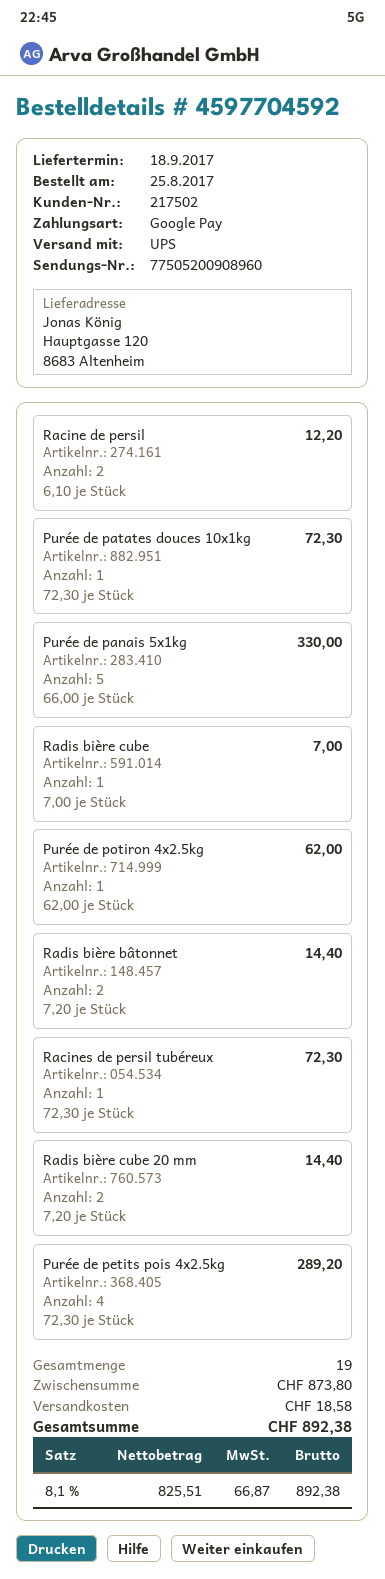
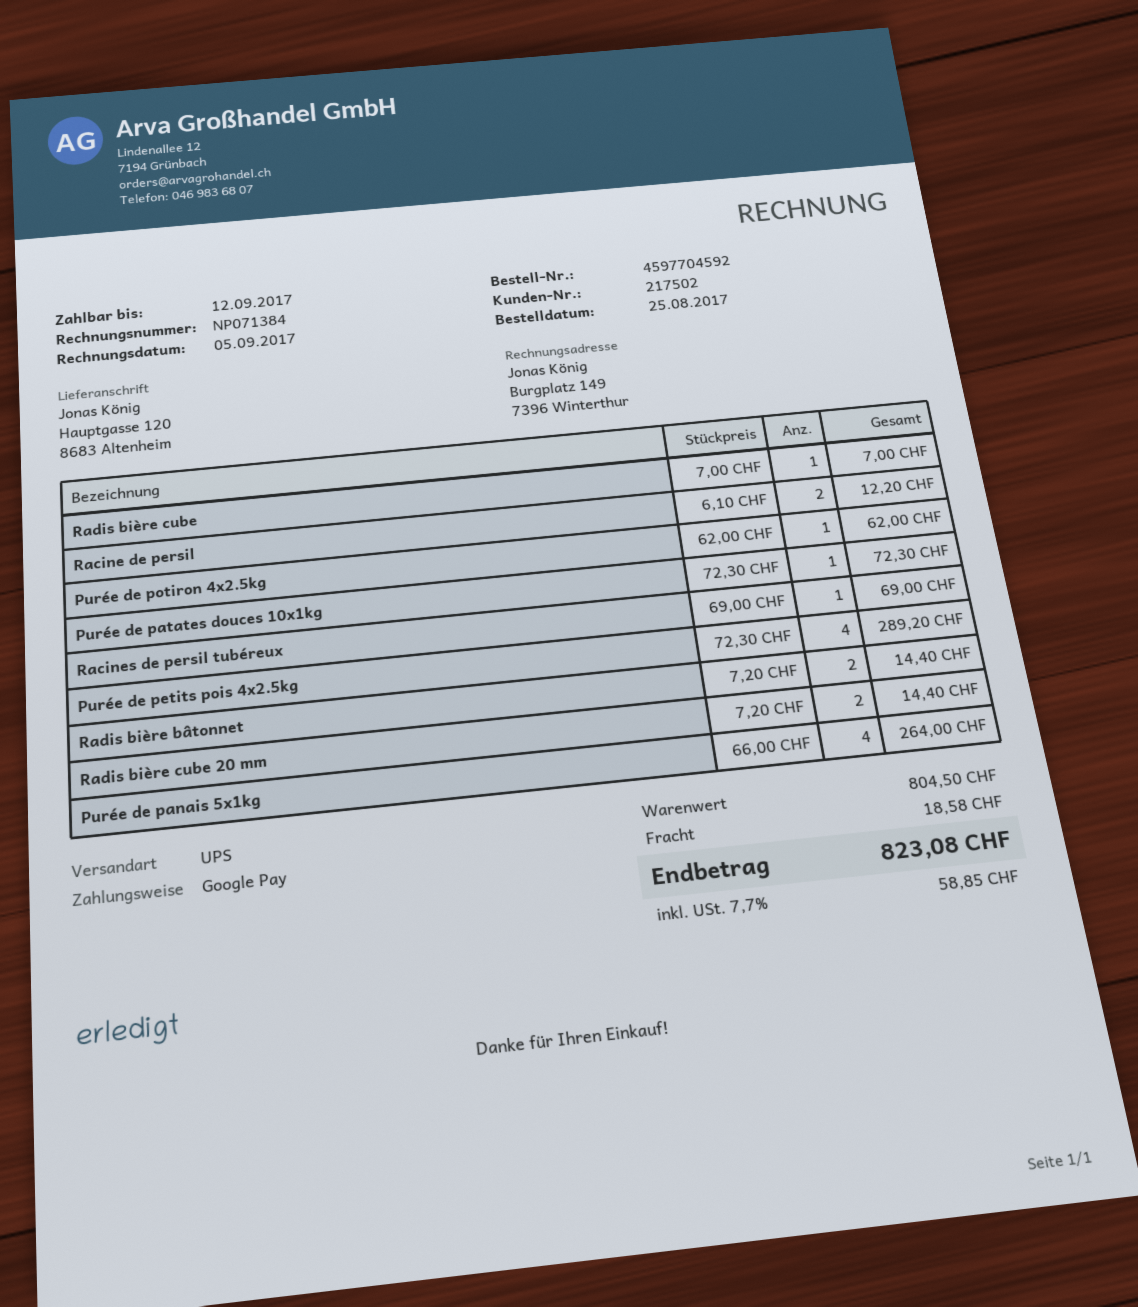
Purée de panais 5x1kg: 5 x 66.00 = 330.00 -> 4 x 66.00 = 264.00
Racines de persil tubéreux: 1 x 72.30 = 72.30 -> 1 x 69.00 = 69.00
subtotal: 873.80 -> 804.50
tax: 8.1% = 66.87 -> 7.7% = 58.85
total: 892.38 -> 823.08

